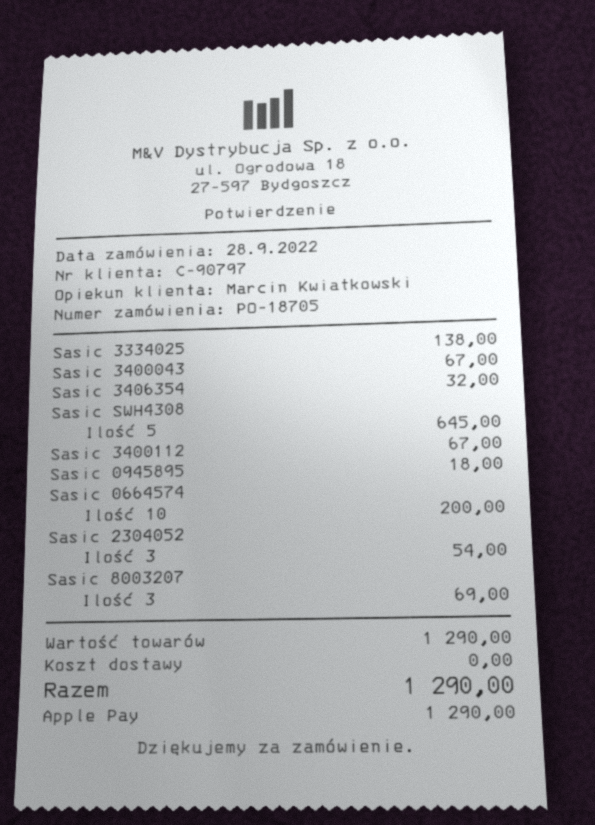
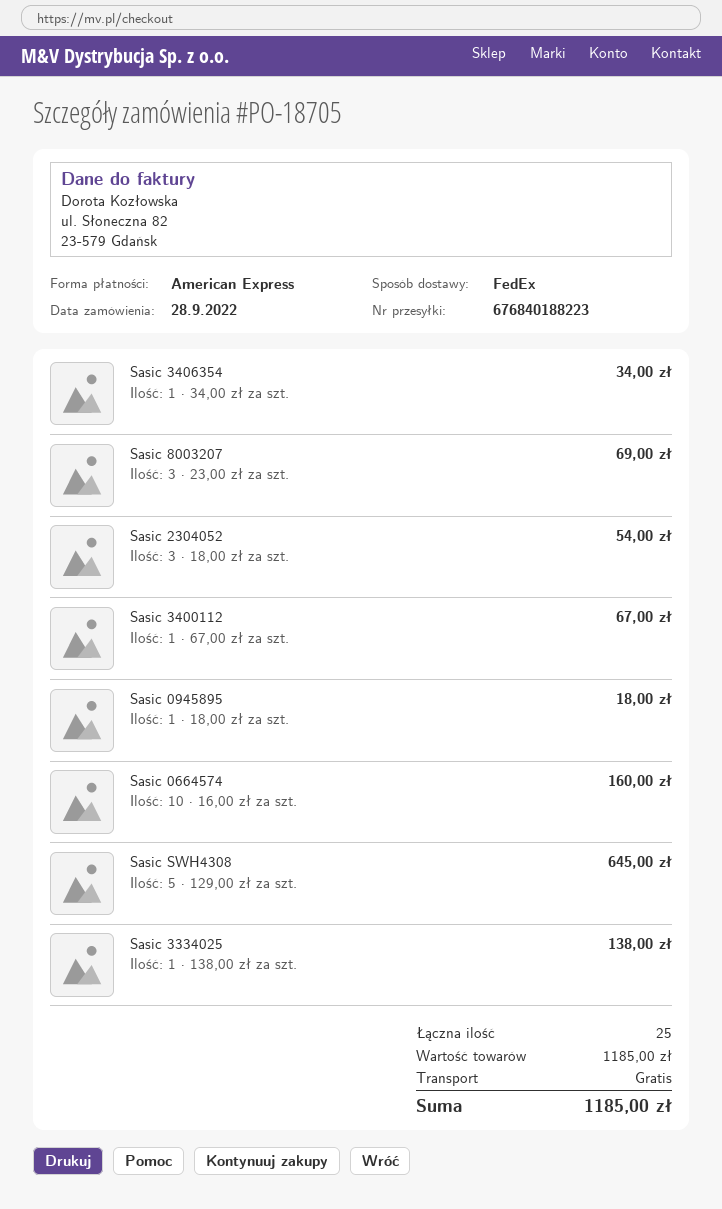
payment method: Apple Pay -> American Express
Sasic 3400043: 1 for 67.00 -> none
Sasic 3406354: 1 for 32.00 -> 1 for 34.00
Sasic 0664574: 10 for 200.00 -> 10 for 160.00
subtotal: 1290.00 -> 1185.00
total: 1290.00 -> 1185.00

